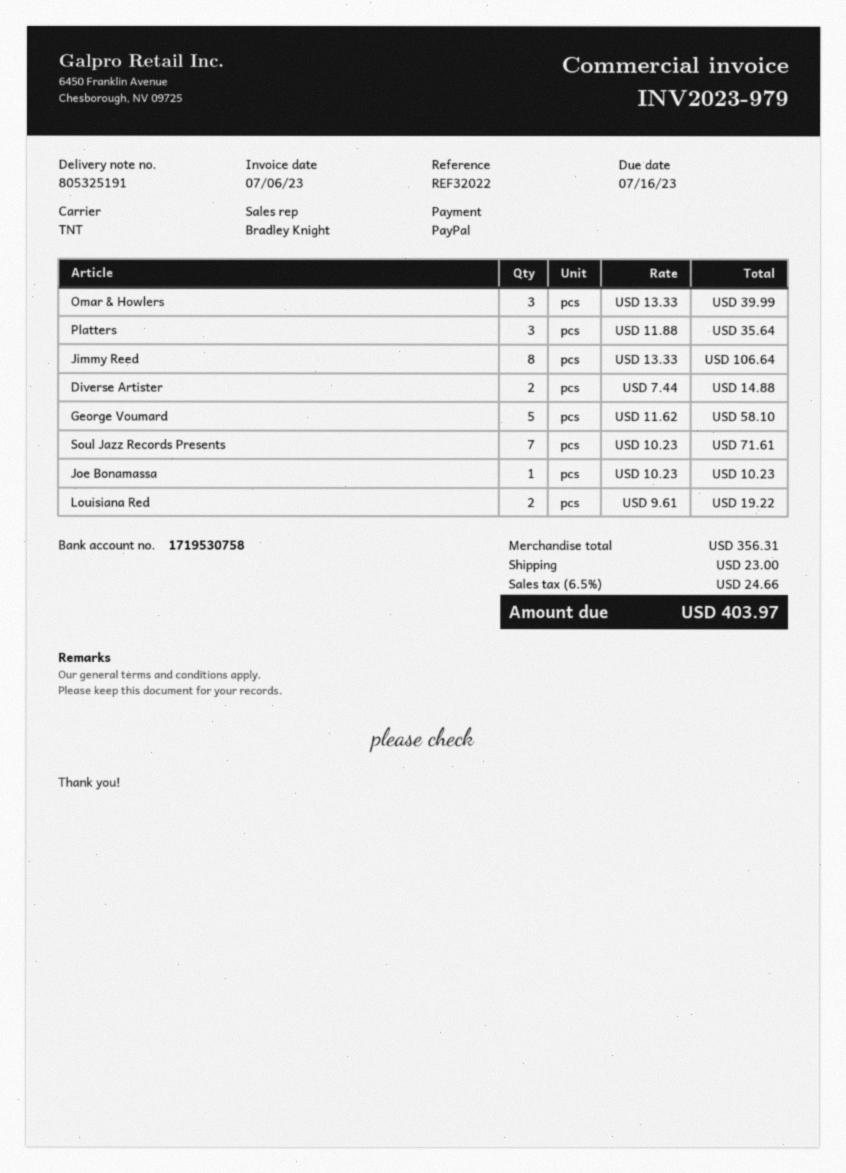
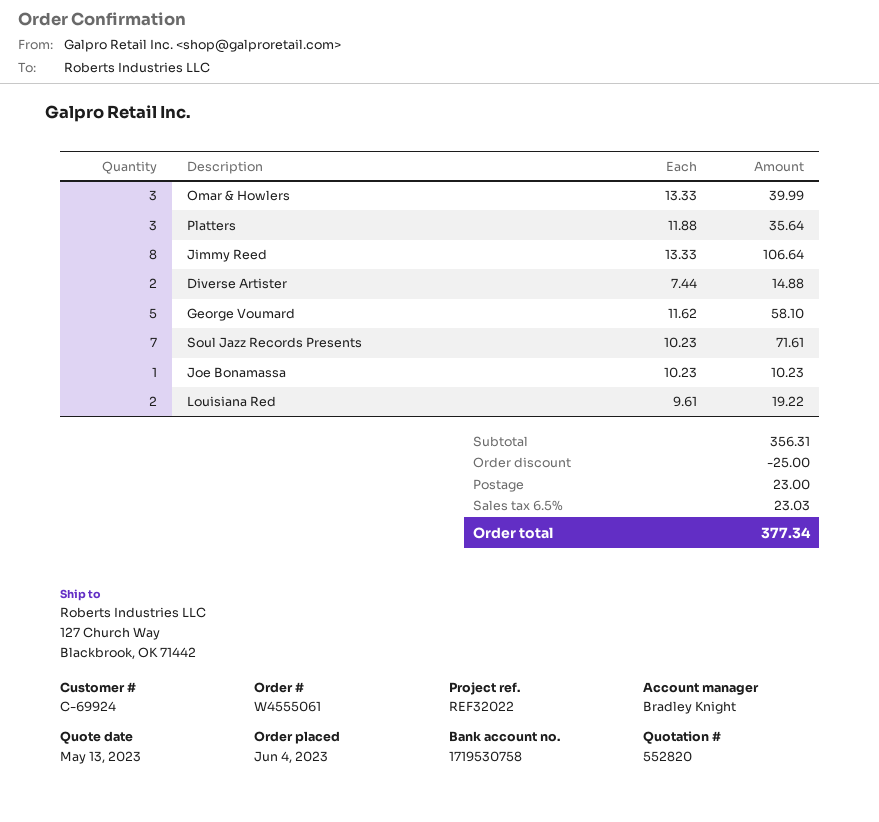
discount: none -> 25.00
tax: 6.5% = 24.66 -> 6.5% = 23.03
total: 403.97 -> 377.34

